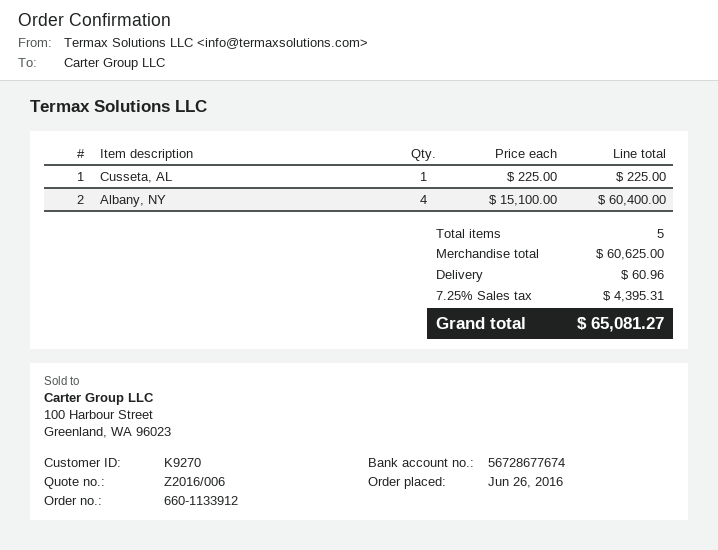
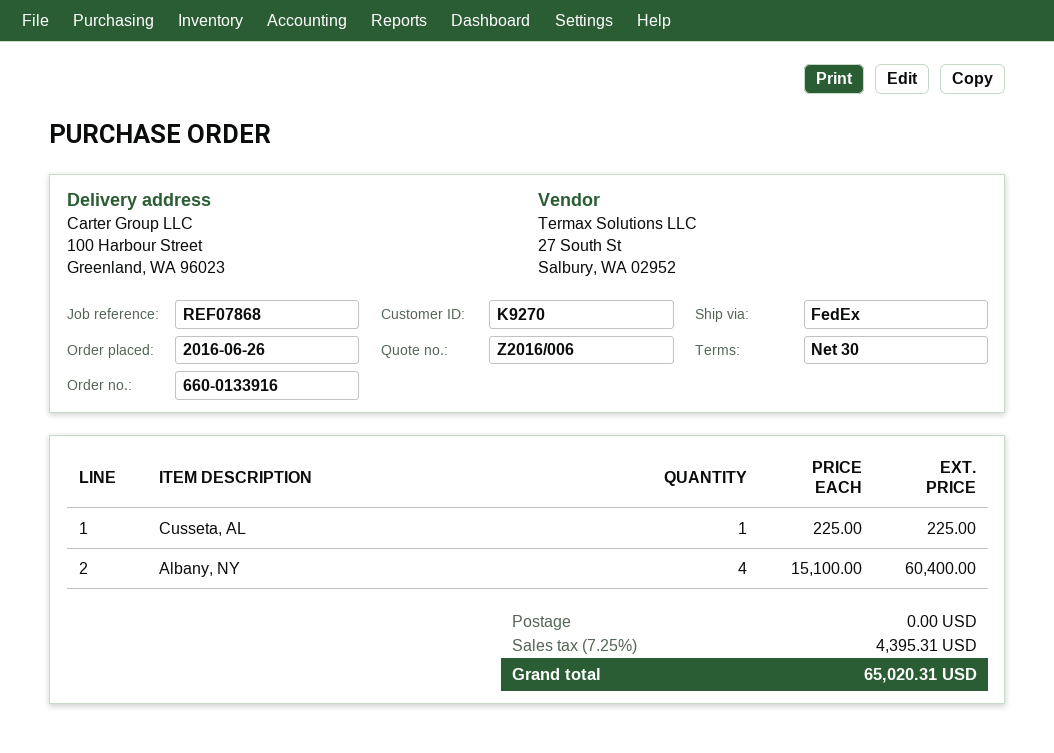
order number: 660-1133912 -> 660-0133916
shipping: 60.96 -> 0.00
total: 65081.27 -> 65020.31

